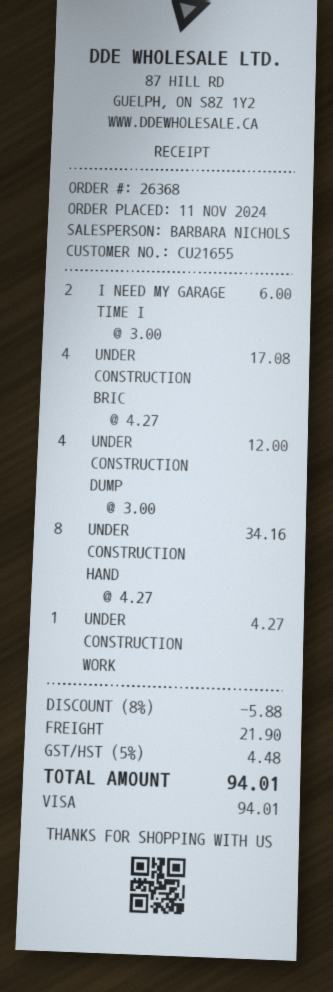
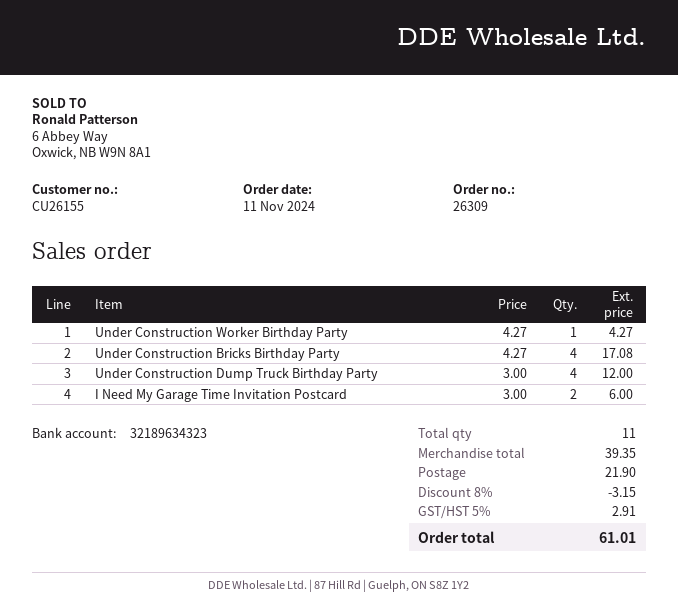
order number: 26368 -> 26309
customer number: CU21655 -> CU26155
UNDER CONSTRUCTION HAND: 8 x 4.27 = 34.16 -> none
discount: 8% = 5.88 -> 8% = 3.15
tax: 5% = 4.48 -> 5% = 2.91
total: 94.01 -> 61.01

